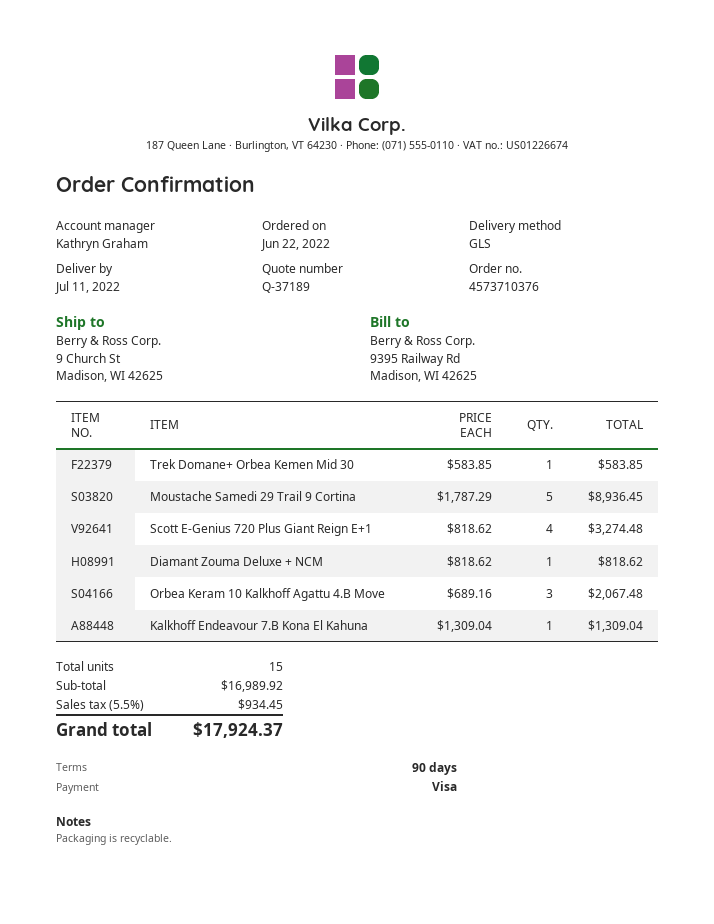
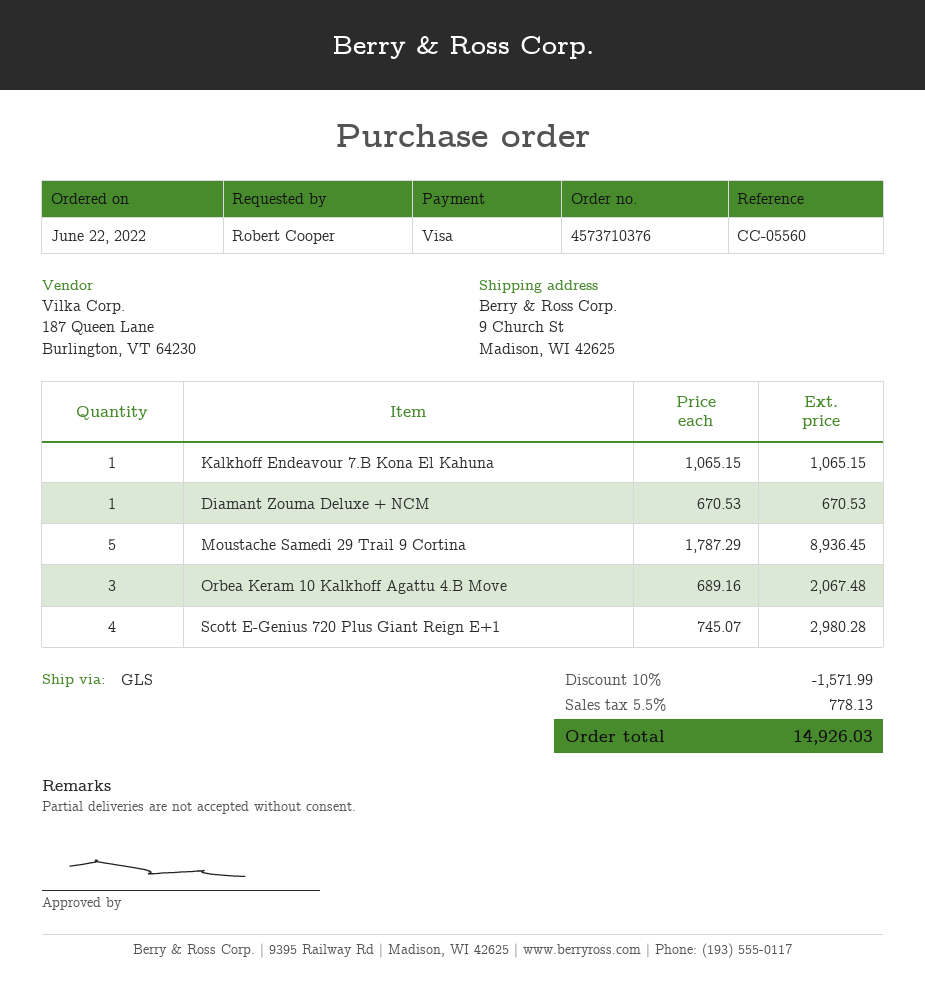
Trek Domane+ Orbea Kemen Mid 30: 1 x 583.85 = 583.85 -> none
Scott E-Genius 720 Plus Giant Reign E+1: 4 x 818.62 = 3274.48 -> 4 x 745.07 = 2980.28
Diamant Zouma Deluxe + NCM: 1 x 818.62 = 818.62 -> 1 x 670.53 = 670.53
Kalkhoff Endeavour 7.B Kona El Kahuna: 1 x 1309.04 = 1309.04 -> 1 x 1065.15 = 1065.15
discount: none -> 10% = 1571.99
tax: 5.5% = 934.45 -> 5.5% = 778.13
total: 17924.37 -> 14926.03

